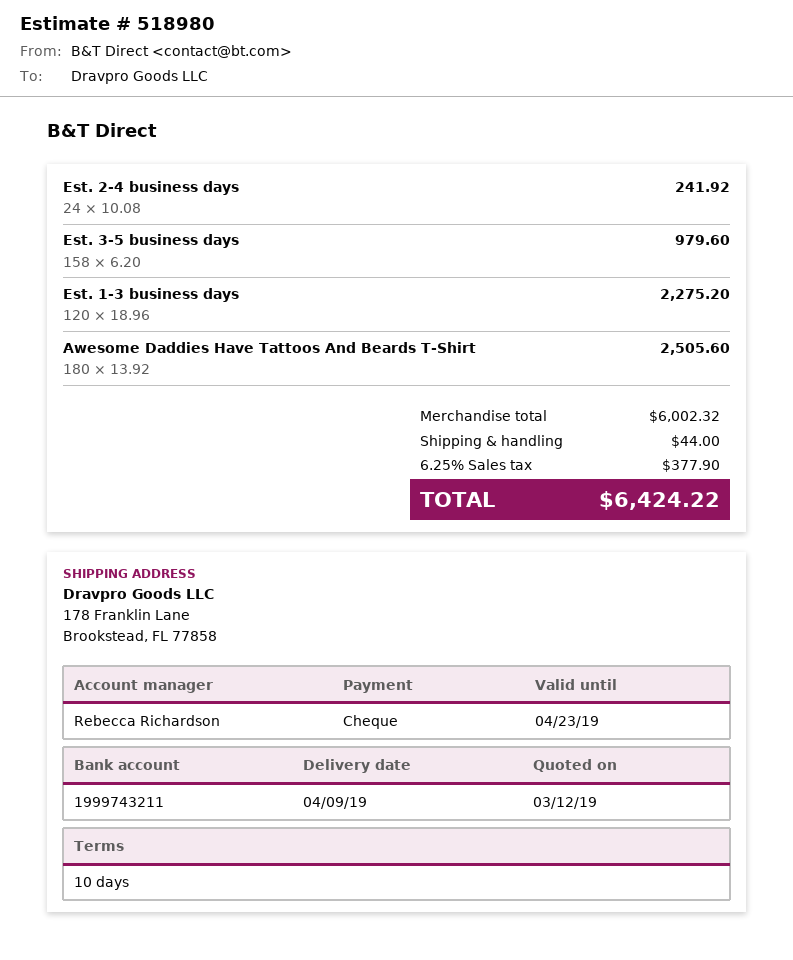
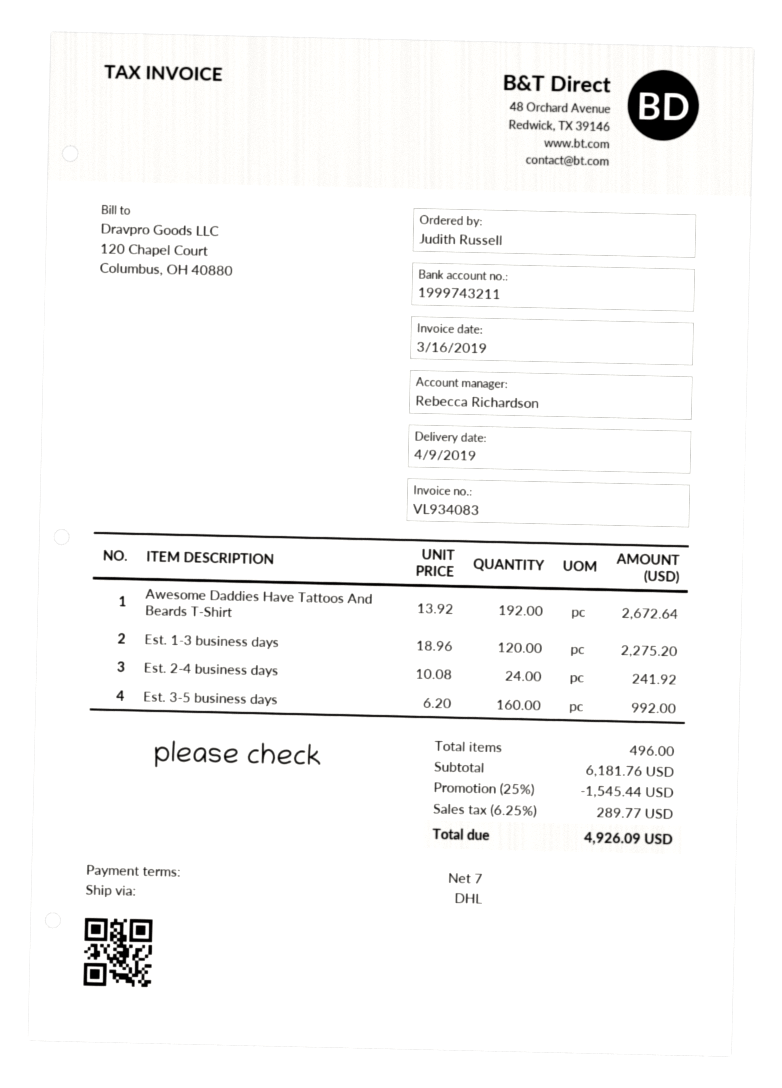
payment terms: 10 days -> 7 days
Est. 3-5 business days: 158 x 6.20 = 979.60 -> 160 x 6.20 = 992.00
Awesome Daddies Have Tattoos And Beards T-Shirt: 180 x 13.92 = 2505.60 -> 192 x 13.92 = 2672.64
subtotal: 6002.32 -> 6181.76
discount: none -> 25% = 1545.44
shipping: 44.00 -> none
tax: 6.25% = 377.90 -> 6.25% = 289.77
total: 6424.22 -> 4926.09

